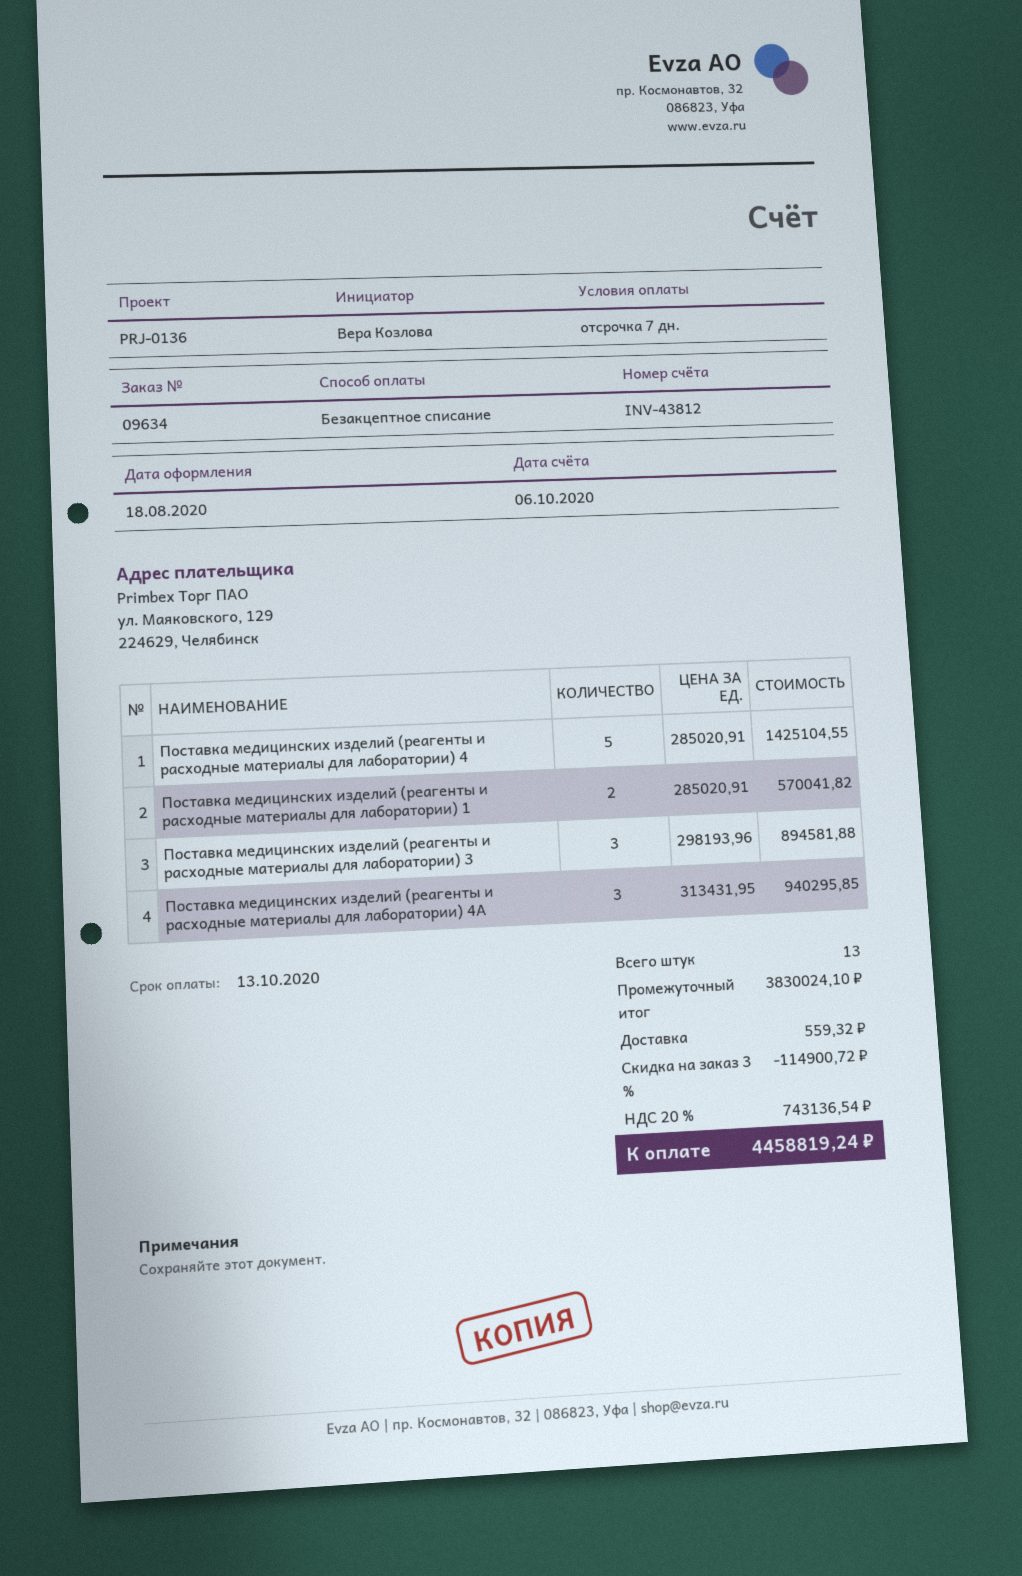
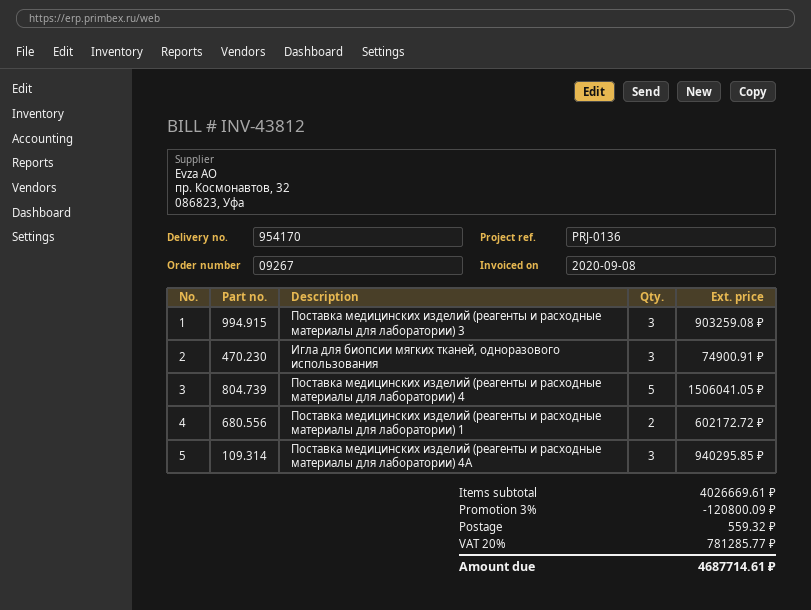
order number: 09634 -> 09267
invoice date: 2020-10-06 -> 2020-09-08
Поставка медицинских изделий (реагенты и расходные материалы для лаборатории) 4: 5 for 1425104.55 -> 5 for 1506041.05
Поставка медицинских изделий (реагенты и расходные материалы для лаборатории) 1: 2 for 570041.82 -> 2 for 602172.72
Поставка медицинских изделий (реагенты и расходные материалы для лаборатории) 3: 3 for 894581.88 -> 3 for 903259.08
Игла для биопсии мягких тканей, одноразового использования: none -> 3 for 74900.91
subtotal: 3830024.10 -> 4026669.61
discount: 3% = 114900.72 -> 3% = 120800.09
tax: 20% = 743136.54 -> 20% = 781285.77
total: 4458819.24 -> 4687714.61

